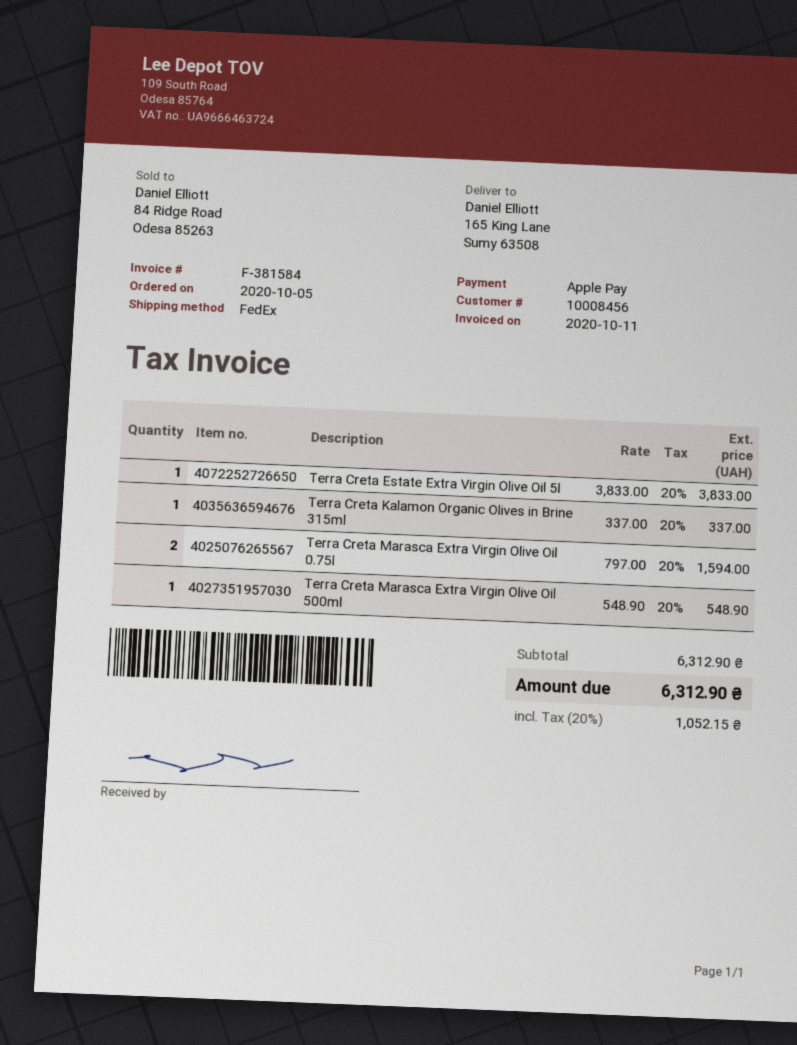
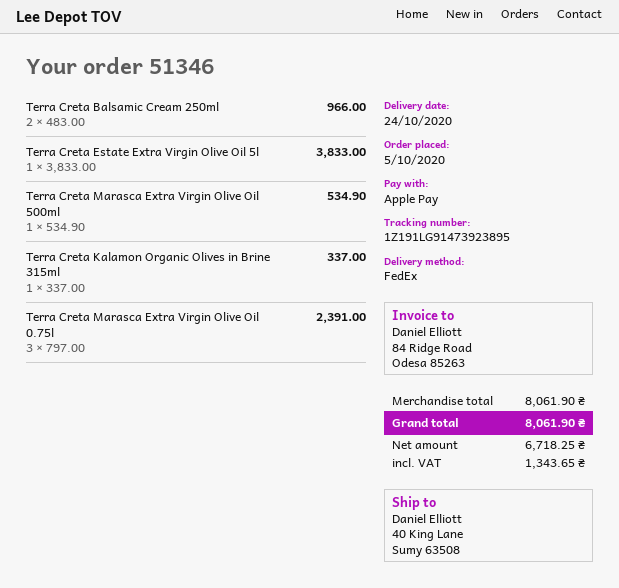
ship to: 165 King Lane, Sumy 63508 -> 40 King Lane, Sumy 63508
Terra Creta Marasca Extra Virgin Olive Oil 0.75l: 2 x 797.00 = 1594.00 -> 3 x 797.00 = 2391.00
Terra Creta Marasca Extra Virgin Olive Oil 500ml: 1 x 548.90 = 548.90 -> 1 x 534.90 = 534.90
Terra Creta Balsamic Cream 250ml: none -> 2 x 483.00 = 966.00
subtotal: 6312.90 -> 8061.90
tax: 1052.15 -> 1343.65
total: 6312.90 -> 8061.90

